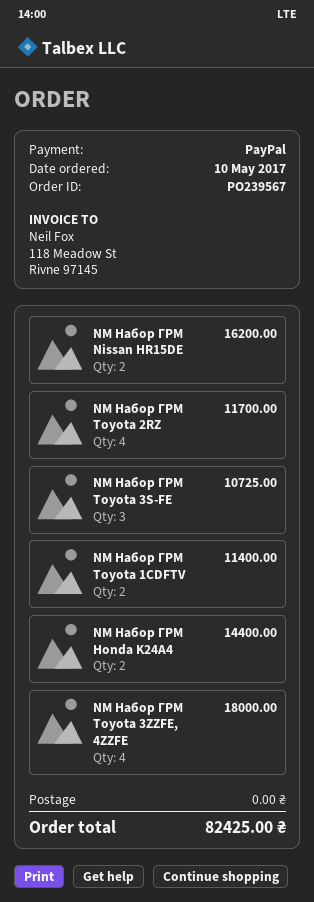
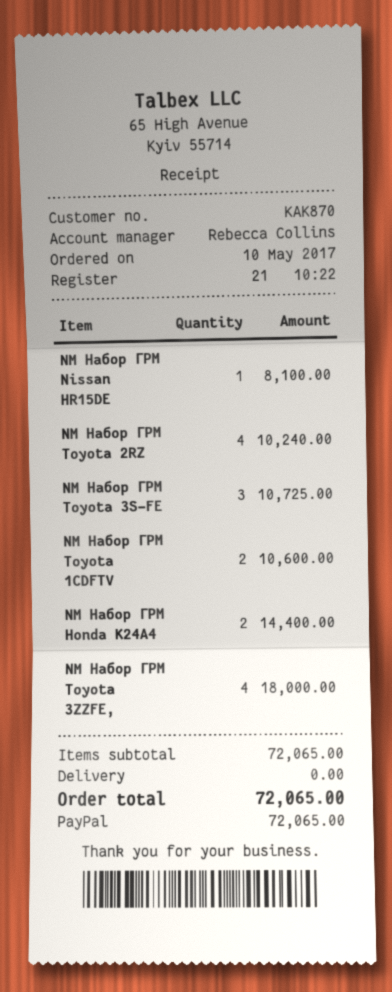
NM Набор ГРМ Nissan HR15DE: 2 for 16200.00 -> 1 for 8100.00
NM Набор ГРМ Toyota 2RZ: 4 for 11700.00 -> 4 for 10240.00
NM Набор ГРМ Toyota 1CDFTV: 2 for 11400.00 -> 2 for 10600.00
total: 82425.00 -> 72065.00

